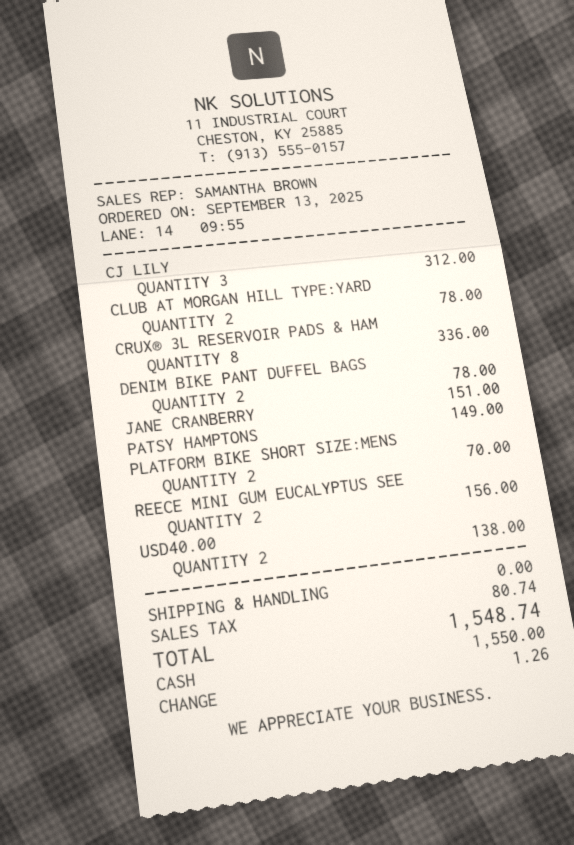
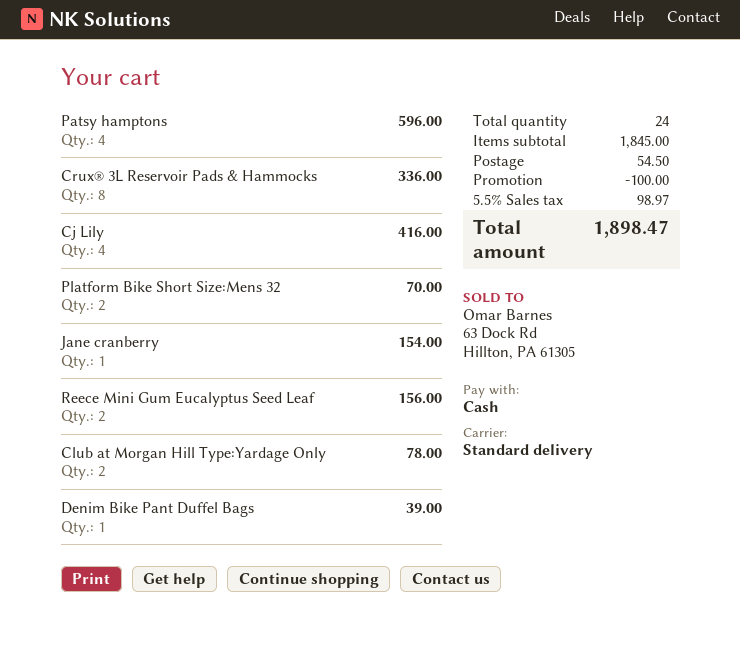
CJ LILY: 3 for 312.00 -> 4 for 416.00
DENIM BIKE PANT DUFFEL BAGS: 2 for 78.00 -> 1 for 39.00
JANE CRANBERRY: 1 for 151.00 -> 1 for 154.00
PATSY HAMPTONS: 1 for 149.00 -> 4 for 596.00
USD40.00: 2 for 138.00 -> none
discount: none -> 100.00
shipping: 0.00 -> 54.50
tax: 80.74 -> 98.97
total: 1548.74 -> 1898.47

